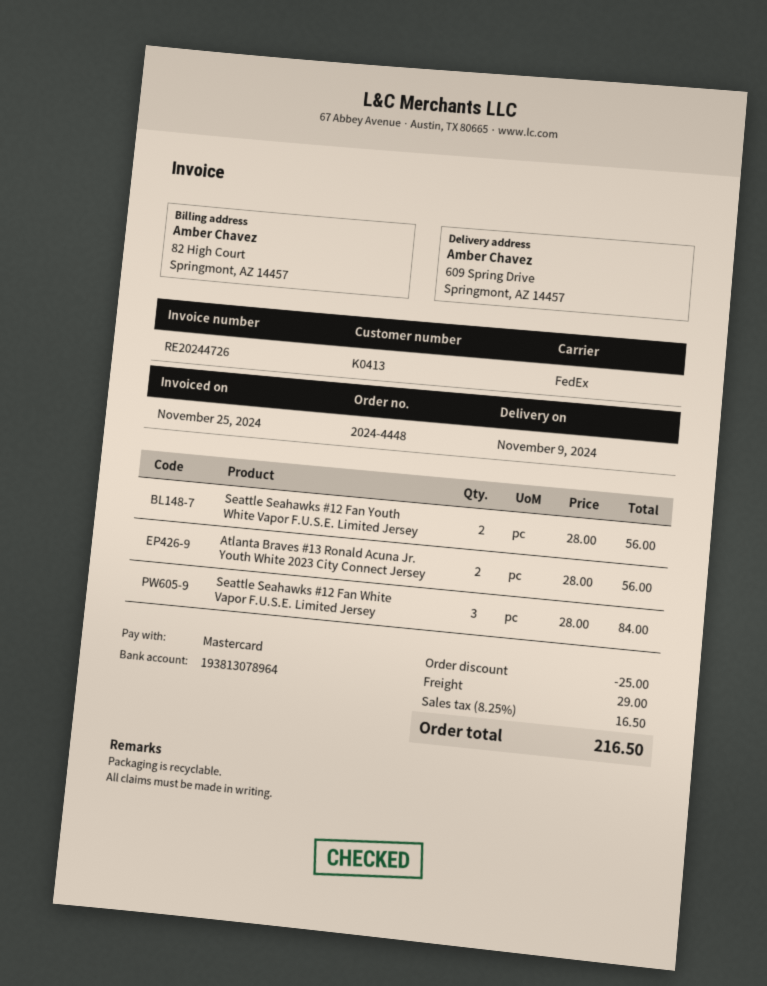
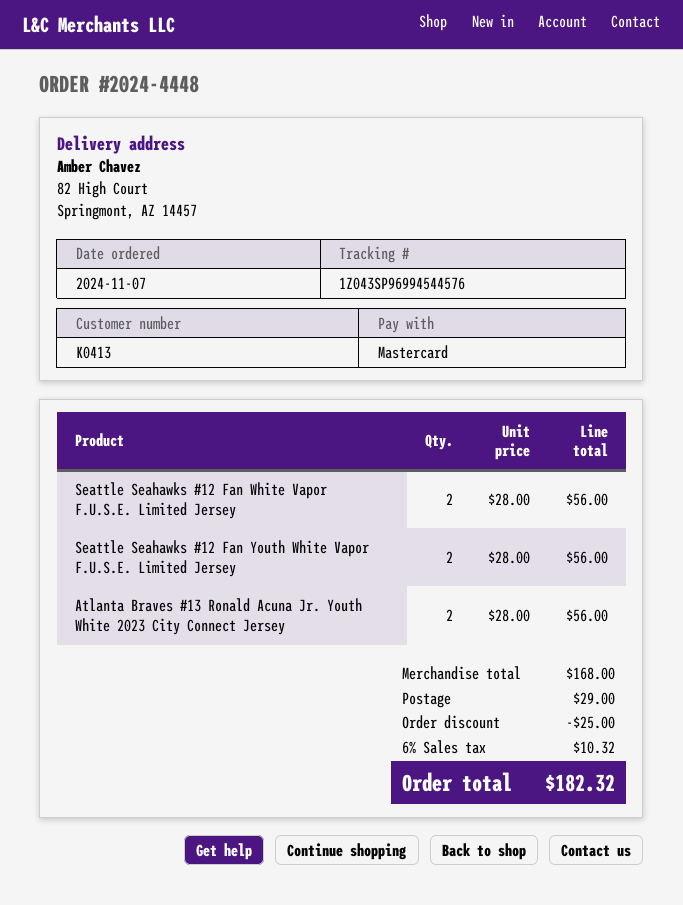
ship to: 609 Spring Drive, Springmont, AZ 14457 -> 82 High Court, Springmont, AZ 14457
Seattle Seahawks #12 Fan White Vapor F.U.S.E. Limited Jersey: 3 x 28.00 = 84.00 -> 2 x 28.00 = 56.00
tax: 8.25% = 16.50 -> 6% = 10.32
total: 216.50 -> 182.32

